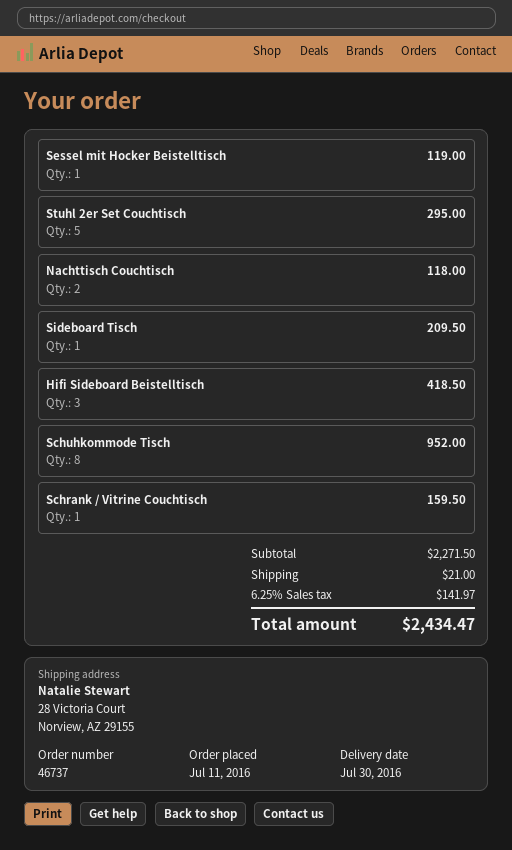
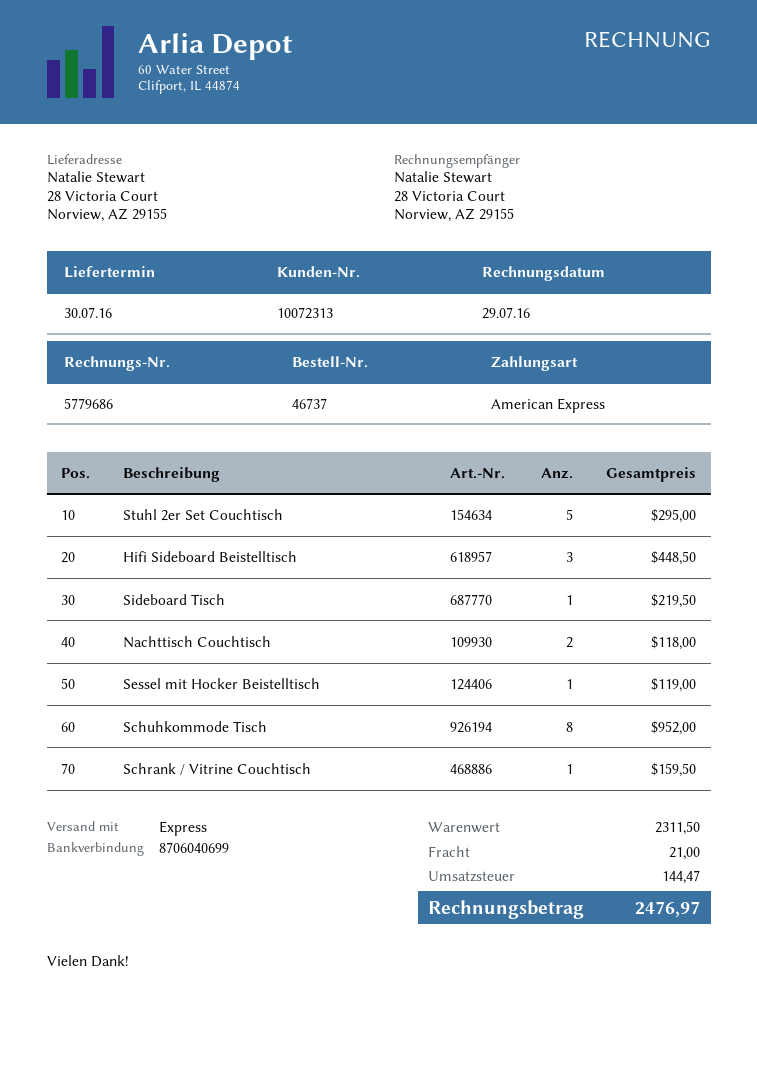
Sideboard Tisch: 1 for 209.50 -> 1 for 219.50
Hifi Sideboard Beistelltisch: 3 for 418.50 -> 3 for 448.50
subtotal: 2271.50 -> 2311.50
tax: 141.97 -> 144.47
total: 2434.47 -> 2476.97

